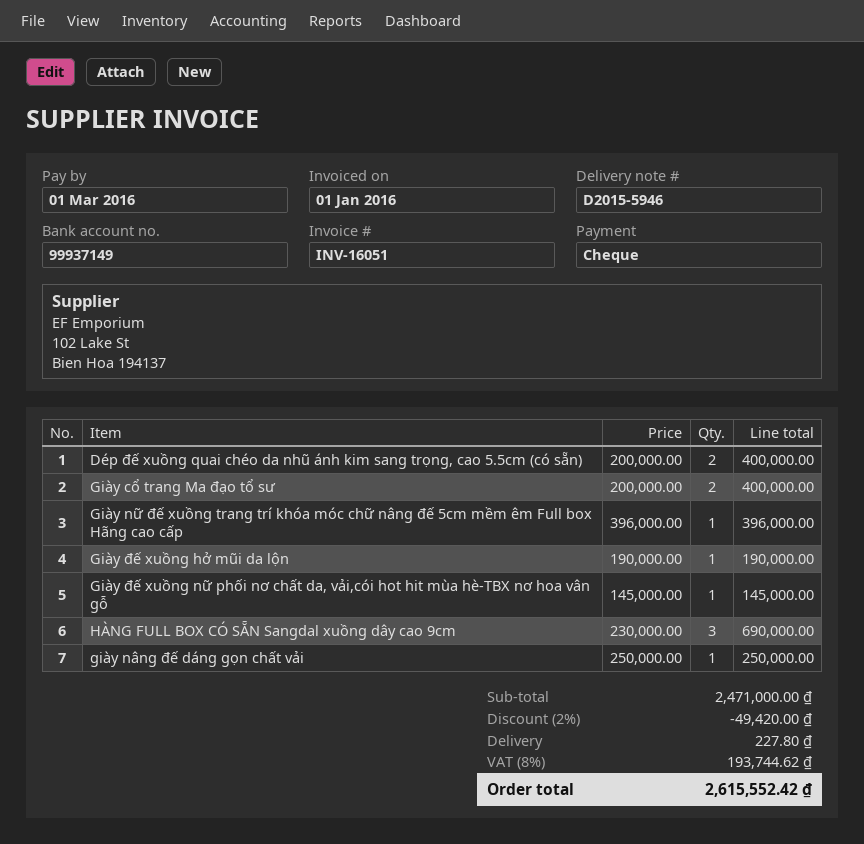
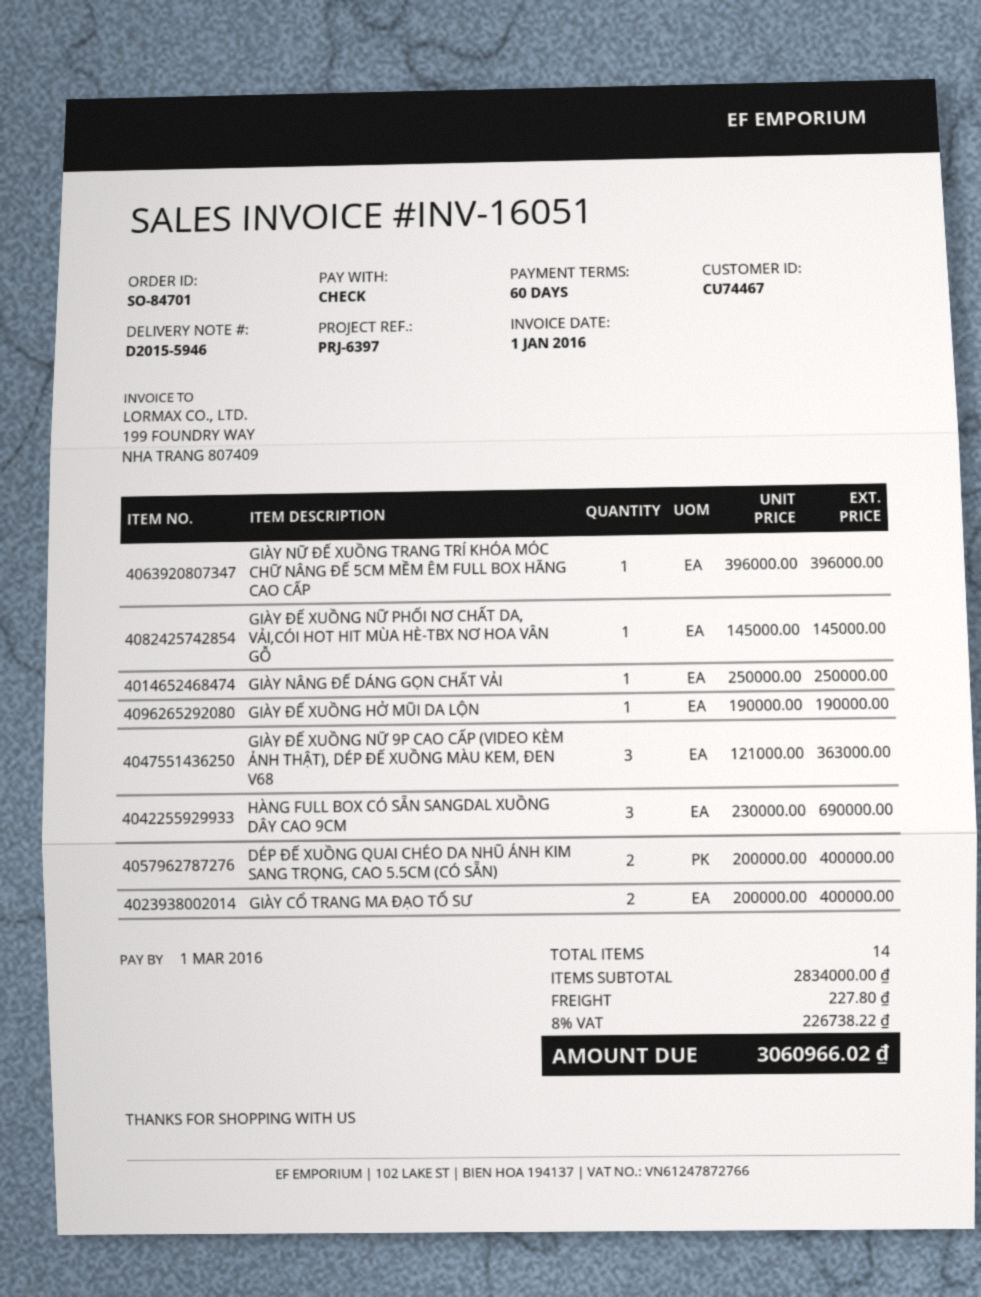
GIÀY ĐẾ XUỒNG NỮ 9P CAO CẤP (VIDEO KÈM ẢNH THẬT), DÉP ĐẾ XUỒNG MÀU KEM, ĐEN V68: none -> 3 x 121000.00 = 363000.00
subtotal: 2471000.00 -> 2834000.00
discount: 2% = 49420.00 -> none
tax: 8% = 193744.62 -> 8% = 226738.22
total: 2615552.42 -> 3060966.02

